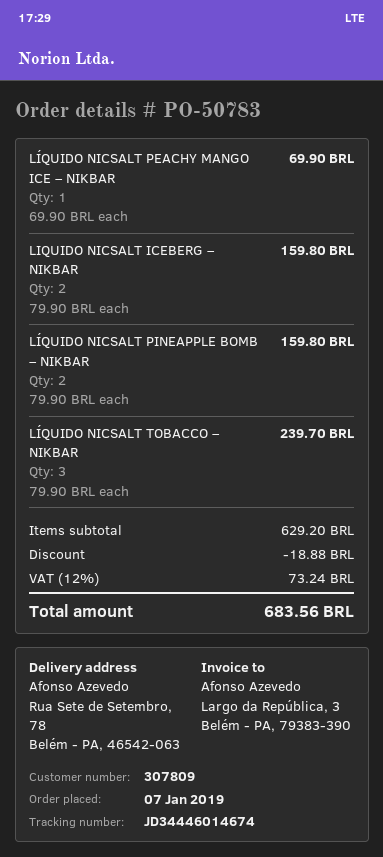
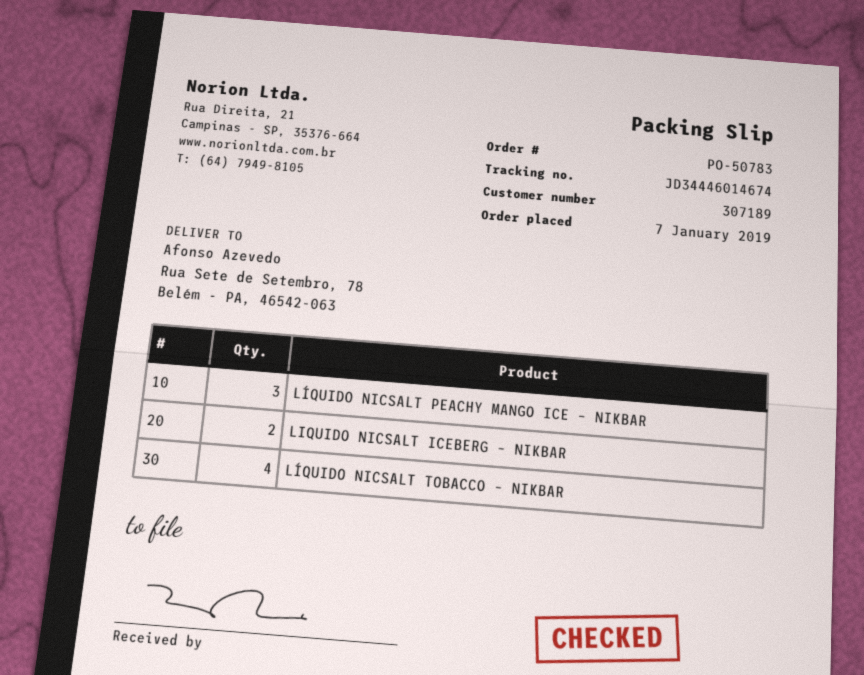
customer number: 307809 -> 307189
LÍQUIDO NICSALT PEACHY MANGO ICE – NIKBAR: 1 -> 3
LÍQUIDO NICSALT PINEAPPLE BOMB – NIKBAR: 2 -> none
LÍQUIDO NICSALT TOBACCO – NIKBAR: 3 -> 4

